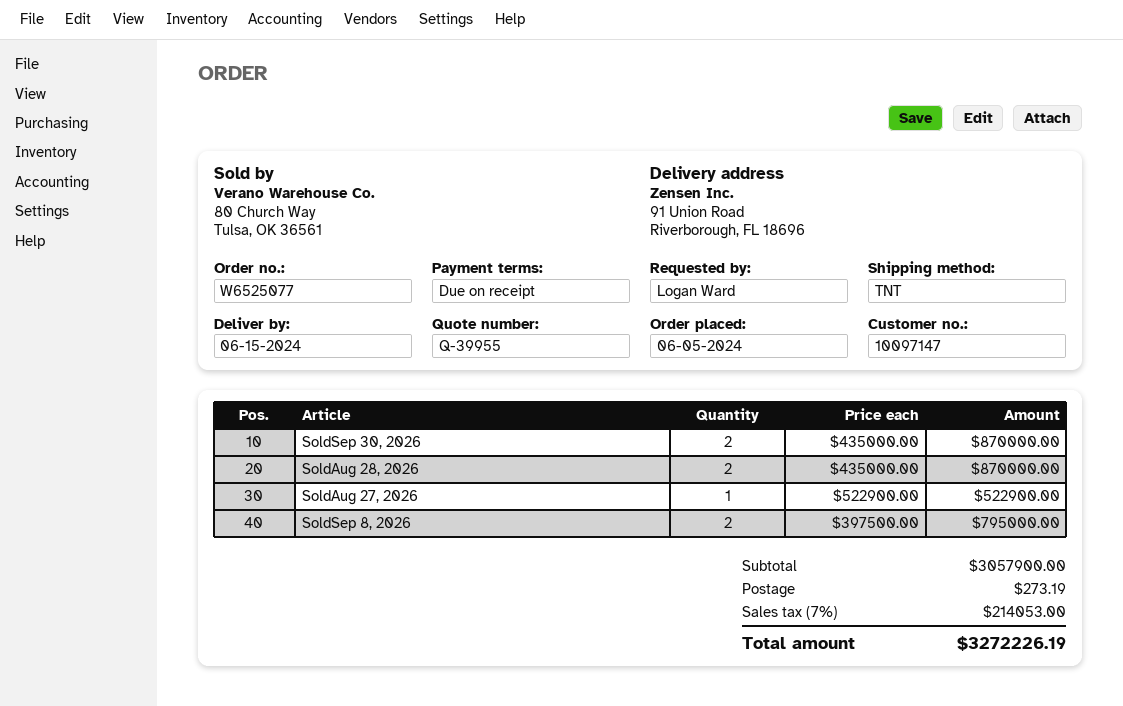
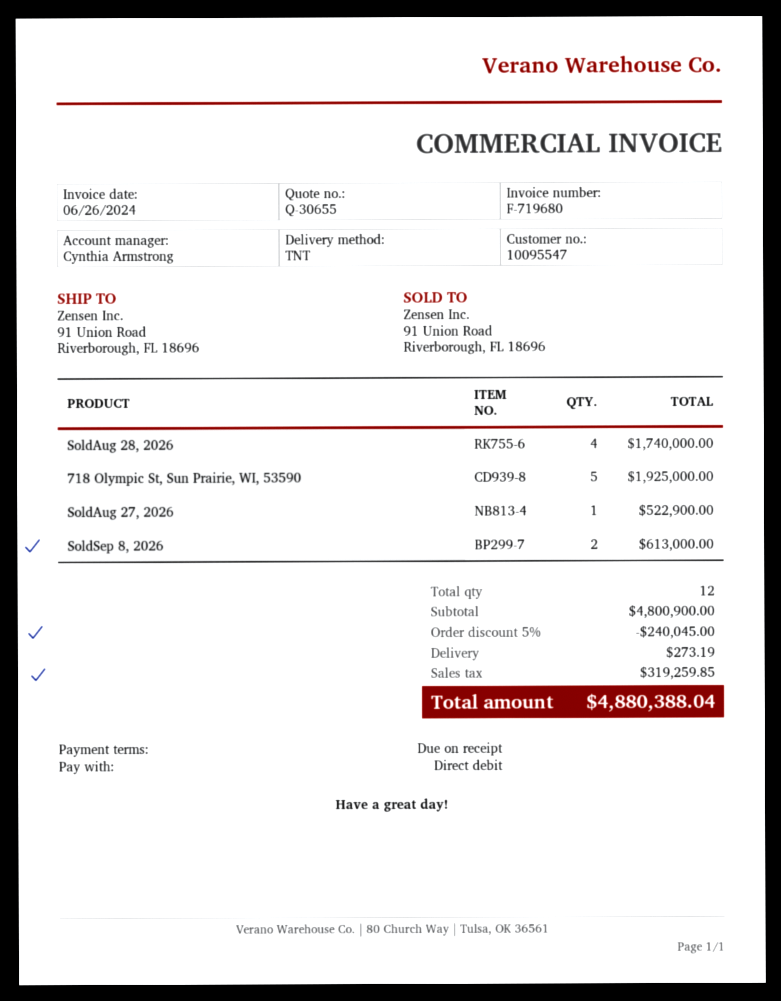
quote number: Q-39955 -> Q-30655
customer number: 10097147 -> 10095547
SoldSep 30, 2026: 2 for 870000.00 -> none
SoldAug 28, 2026: 2 for 870000.00 -> 4 for 1740000.00
SoldSep 8, 2026: 2 for 795000.00 -> 2 for 613000.00
718 Olympic St, Sun Prairie, WI, 53590: none -> 5 for 1925000.00
subtotal: 3057900.00 -> 4800900.00
discount: none -> 5% = 240045.00
tax: 214053.00 -> 319259.85
total: 3272226.19 -> 4880388.04

